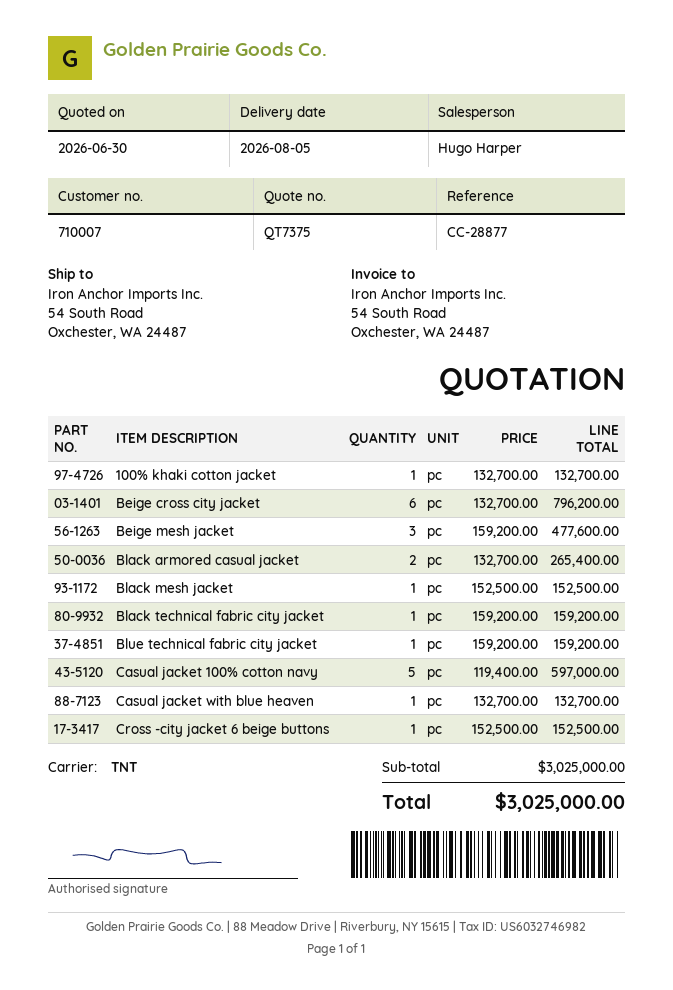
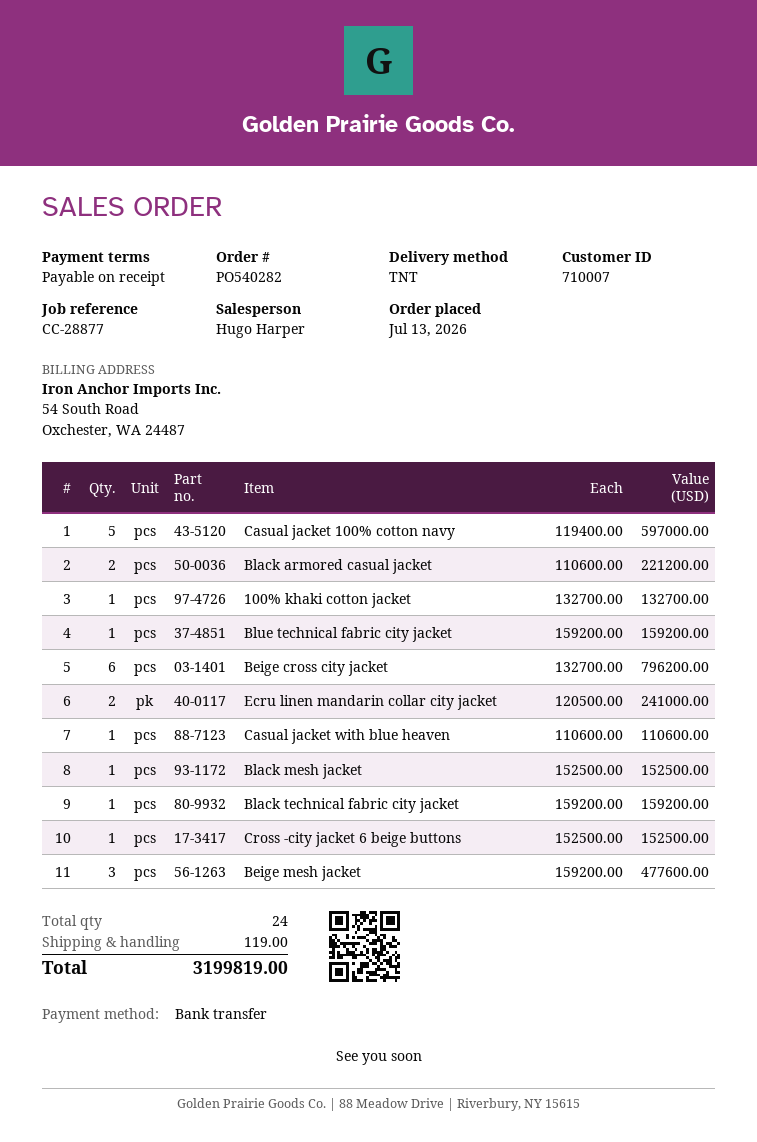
Black armored casual jacket: 2 x 132700.00 = 265400.00 -> 2 x 110600.00 = 221200.00
Casual jacket with blue heaven: 1 x 132700.00 = 132700.00 -> 1 x 110600.00 = 110600.00
Ecru linen mandarin collar city jacket: none -> 2 x 120500.00 = 241000.00
shipping: none -> 119.00
total: 3025000.00 -> 3199819.00

